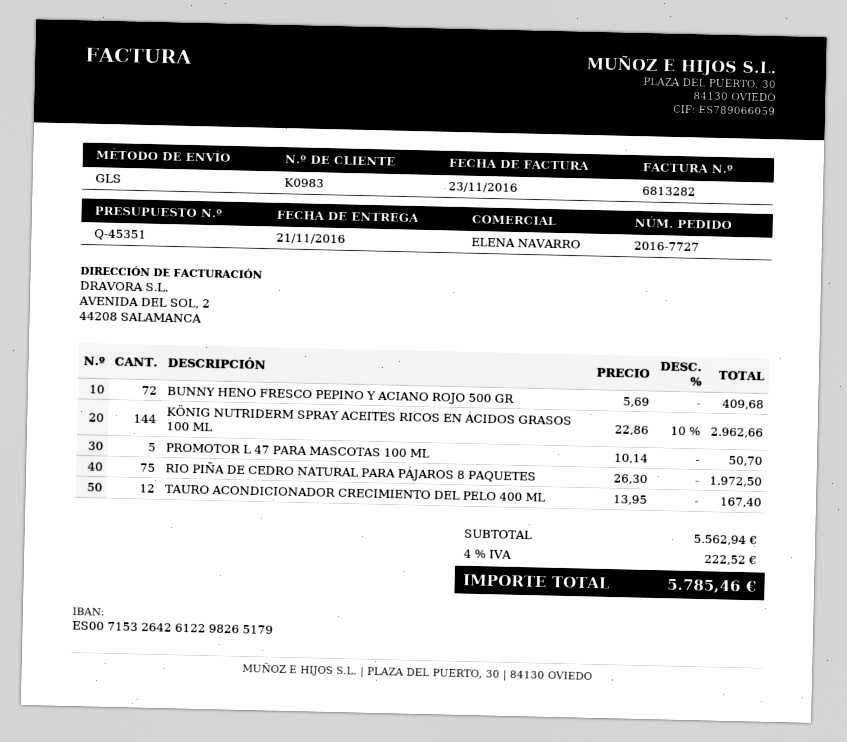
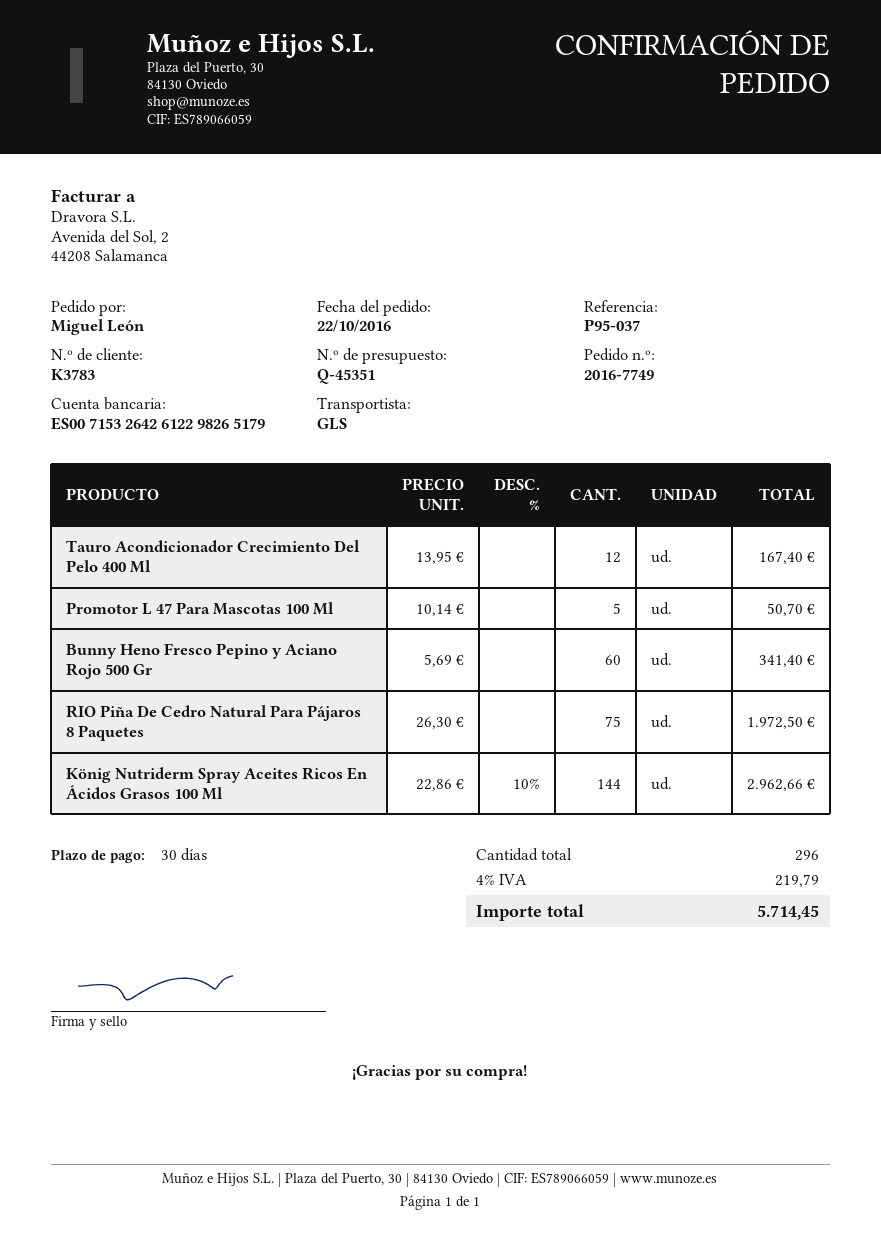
order number: 2016-7727 -> 2016-7749
customer number: K0983 -> K3783
BUNNY HENO FRESCO PEPINO Y ACIANO ROJO 500 GR: 72 x 5.69 = 409.68 -> 60 x 5.69 = 341.40
tax: 4% = 222.52 -> 4% = 219.79
total: 5785.46 -> 5714.45

